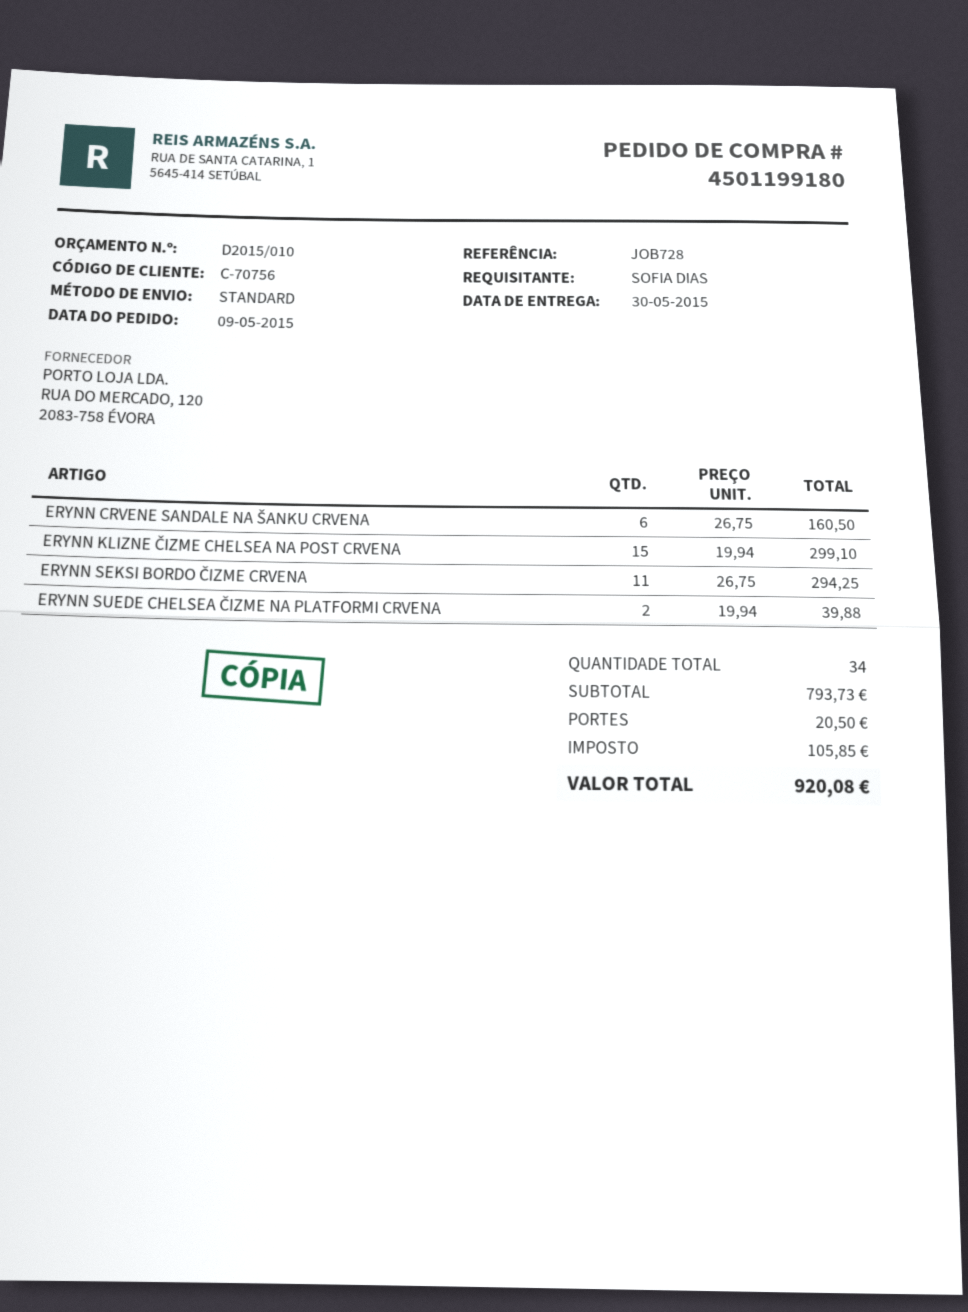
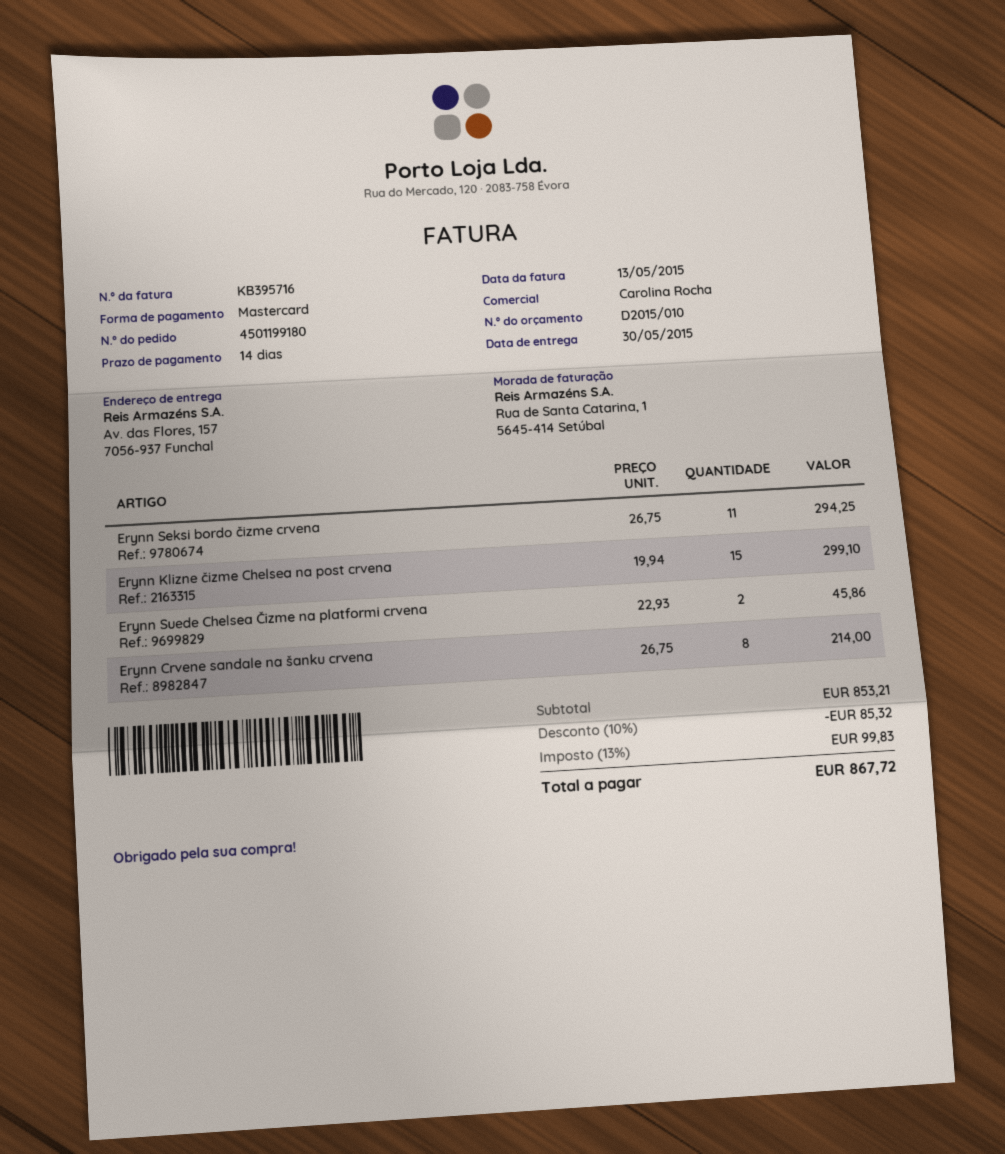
ERYNN CRVENE SANDALE NA ŠANKU CRVENA: 6 x 26.75 = 160.50 -> 8 x 26.75 = 214.00
ERYNN SUEDE CHELSEA ČIZME NA PLATFORMI CRVENA: 2 x 19.94 = 39.88 -> 2 x 22.93 = 45.86
subtotal: 793.73 -> 853.21
discount: none -> 10% = 85.32
shipping: 20.50 -> none
tax: 105.85 -> 99.83
total: 920.08 -> 867.72

